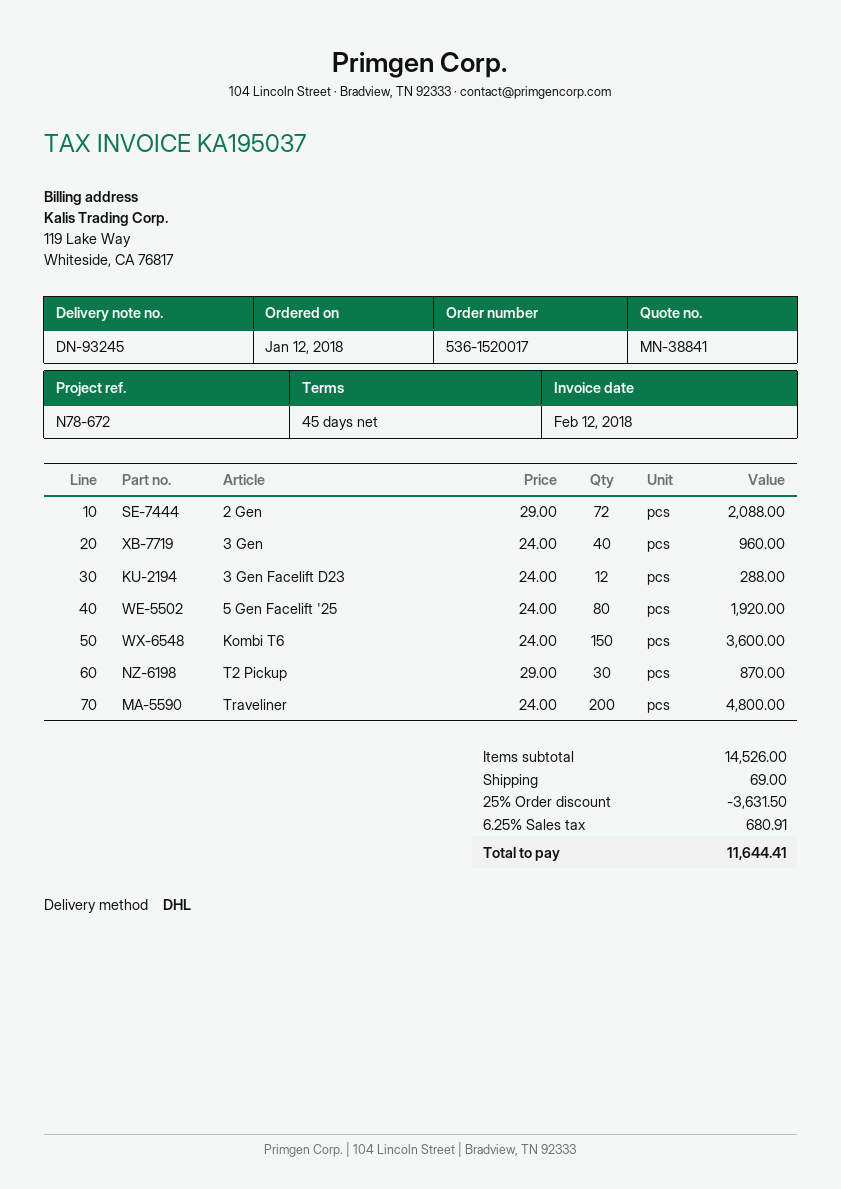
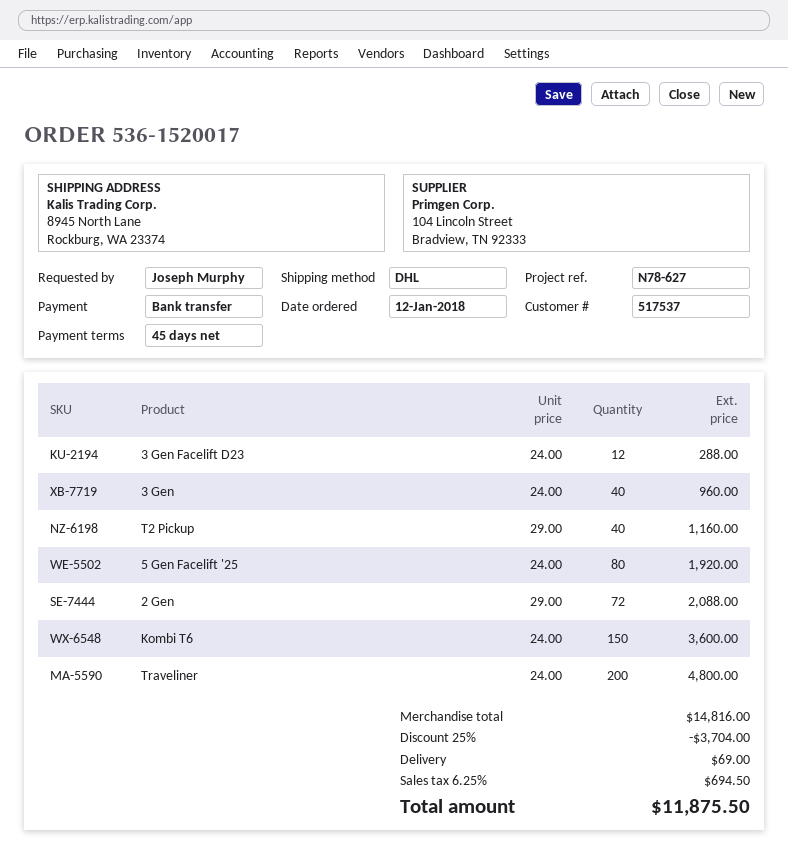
reference: N78-672 -> N78-627
T2 Pickup: 30 x 29.00 = 870.00 -> 40 x 29.00 = 1160.00
subtotal: 14526.00 -> 14816.00
discount: 25% = 3631.50 -> 25% = 3704.00
tax: 6.25% = 680.91 -> 6.25% = 694.50
total: 11644.41 -> 11875.50

